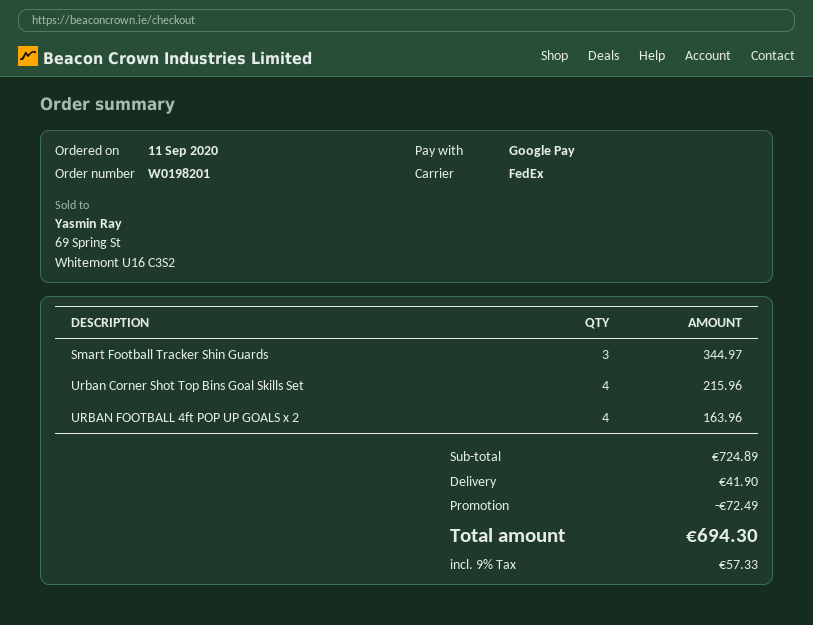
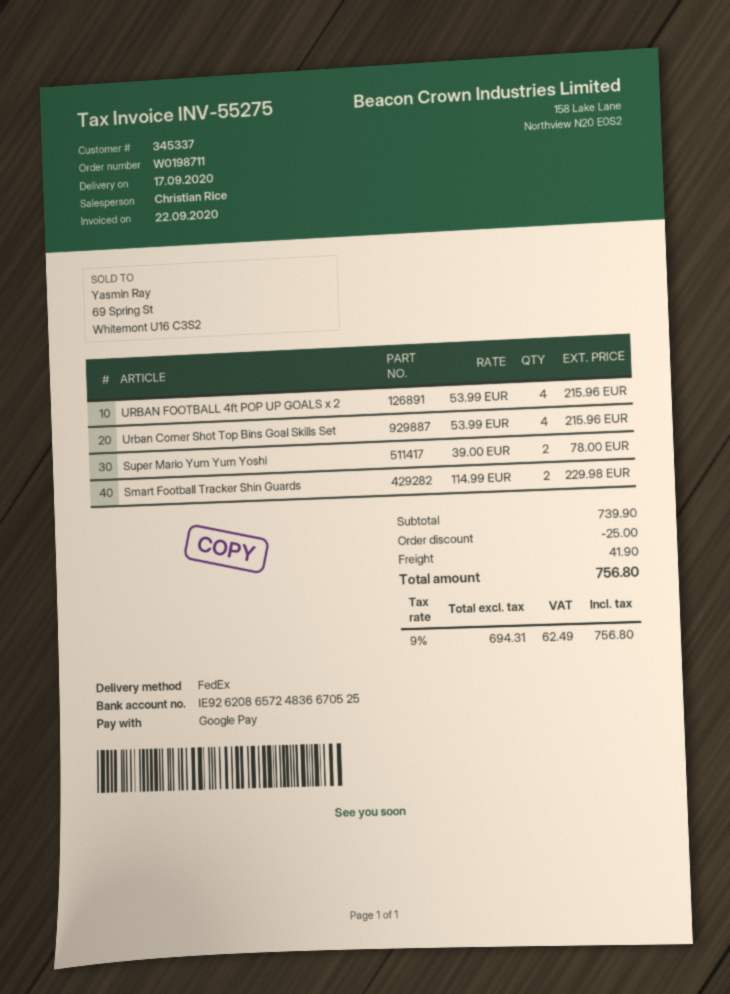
order number: W0198201 -> W0198711
Smart Football Tracker Shin Guards: 3 for 344.97 -> 2 for 229.98
URBAN FOOTBALL 4ft POP UP GOALS x 2: 4 for 163.96 -> 4 for 215.96
Super Mario Yum Yum Yoshi: none -> 2 for 78.00
subtotal: 724.89 -> 739.90
discount: 72.49 -> 25.00
tax: 9% = 57.33 -> 9% = 62.49
total: 694.30 -> 756.80

